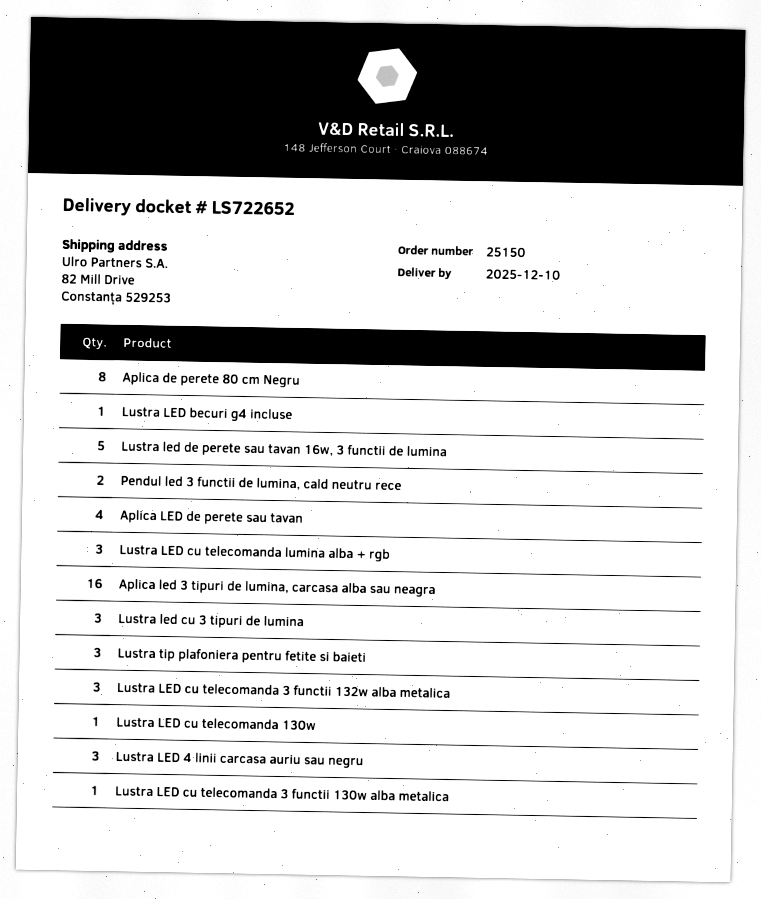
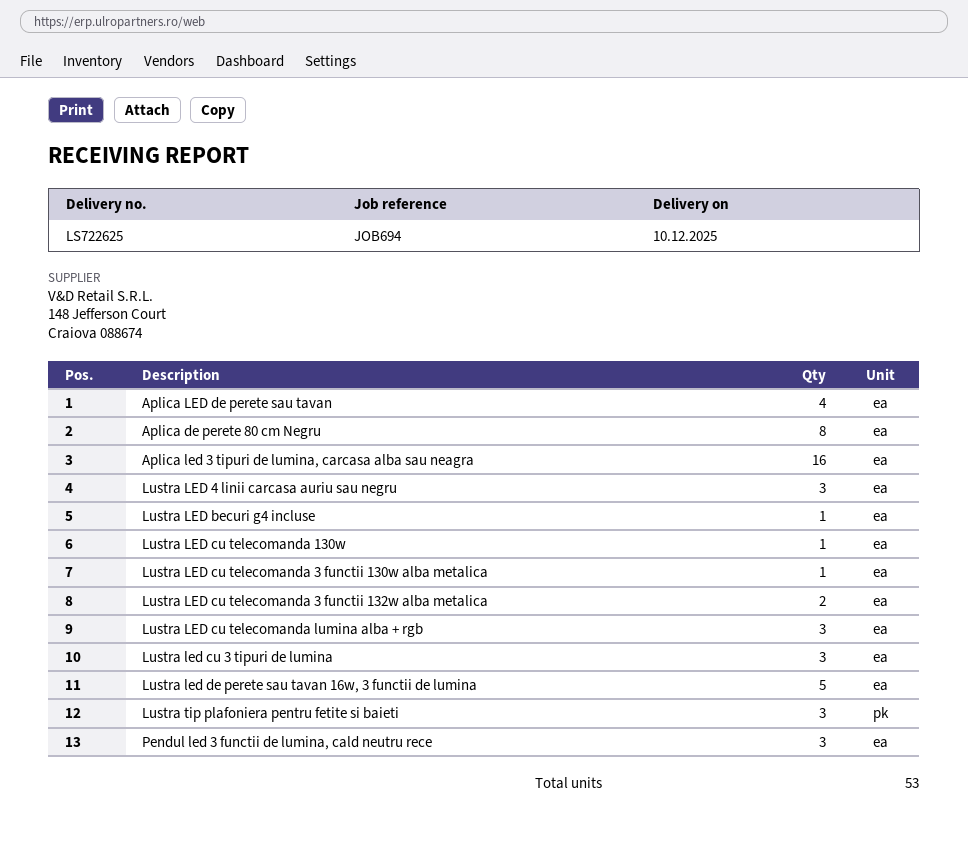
delivery note number: LS722652 -> LS722625
Pendul led 3 functii de lumina, cald neutru rece: 2 -> 3
Lustra LED cu telecomanda 3 functii 132w alba metalica: 3 -> 2

